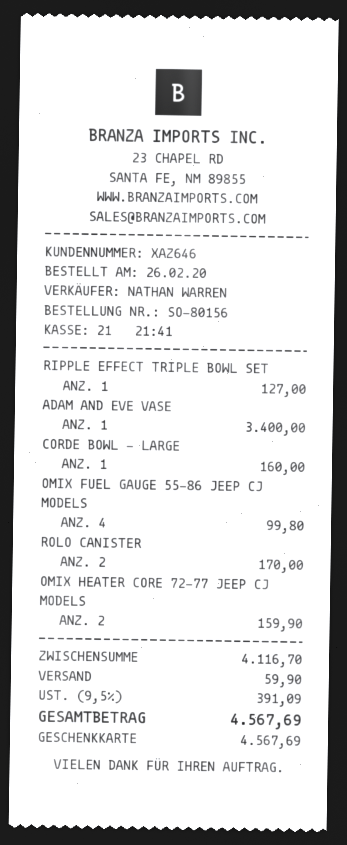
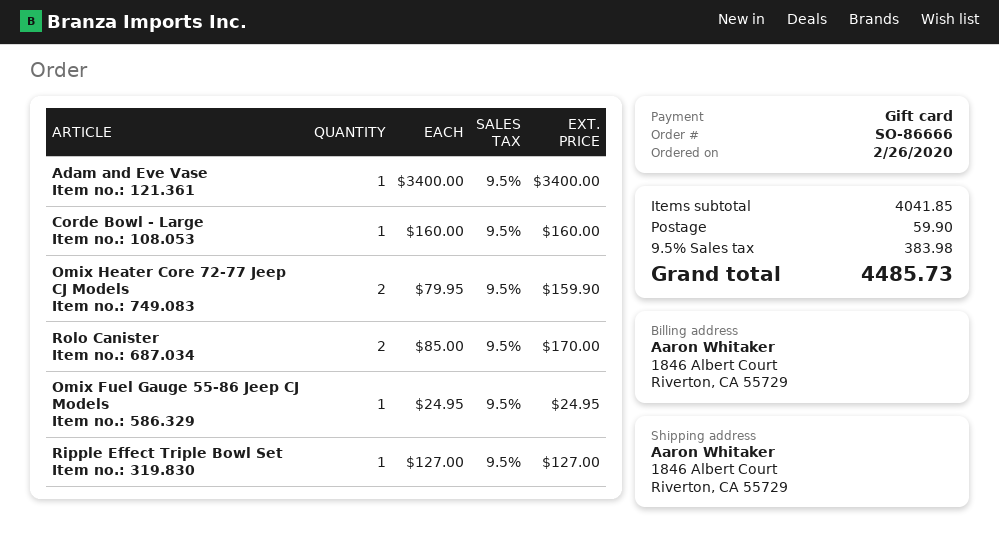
order number: SO-80156 -> SO-86666
OMIX FUEL GAUGE 55-86 JEEP CJ MODELS: 4 for 99.80 -> 1 for 24.95
subtotal: 4116.70 -> 4041.85
tax: 9.5% = 391.09 -> 9.5% = 383.98
total: 4567.69 -> 4485.73

